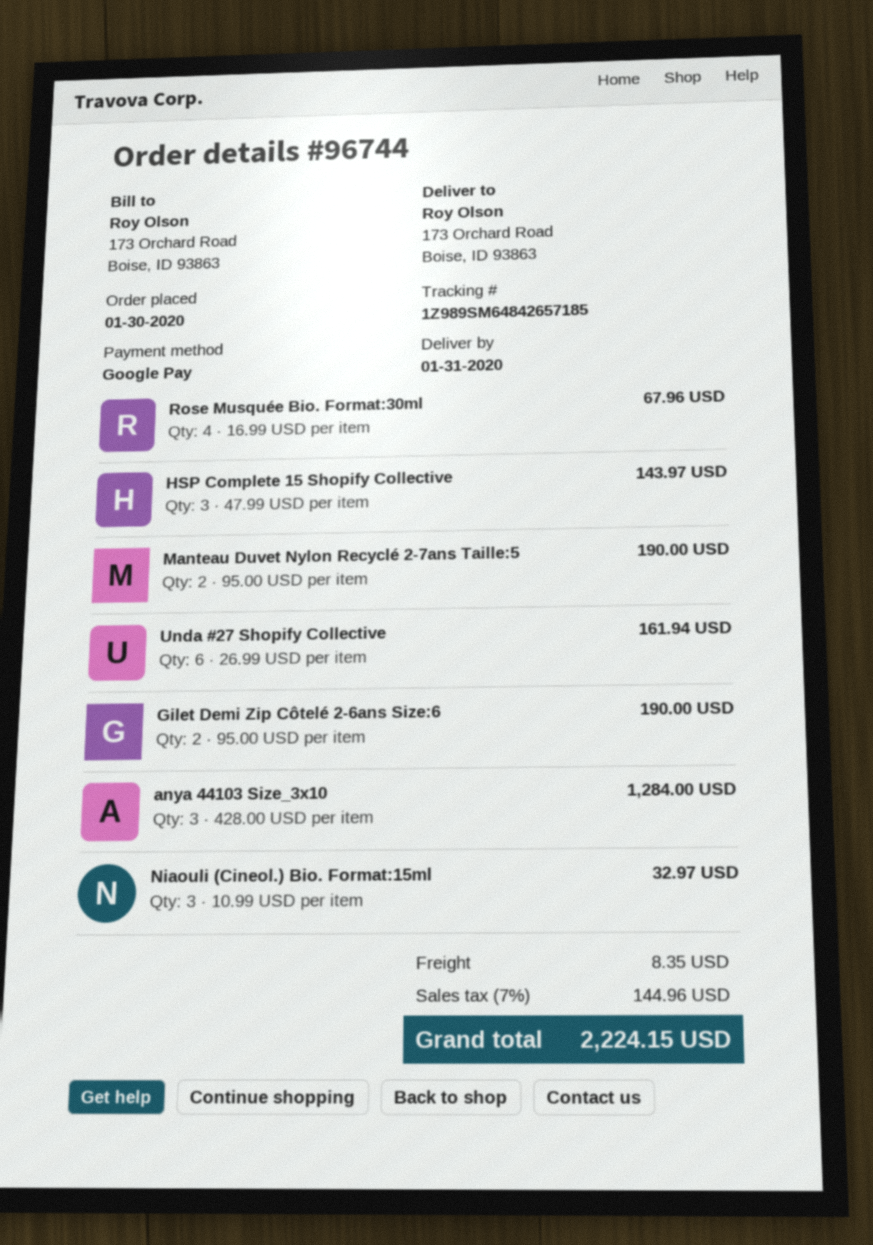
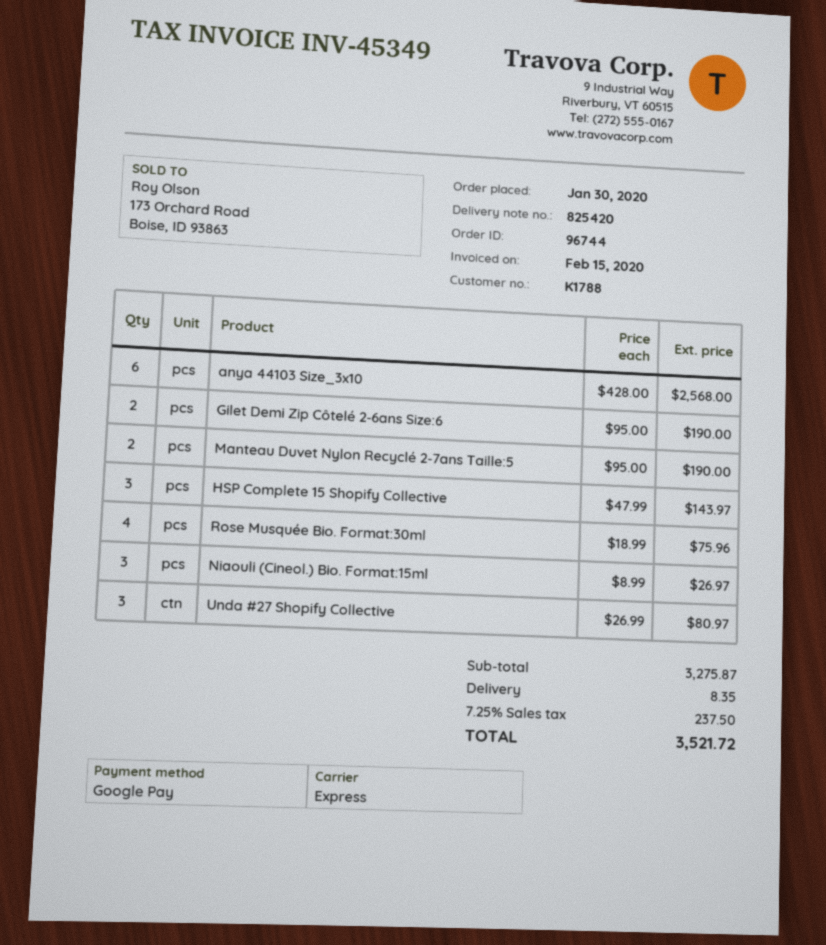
Rose Musquée Bio. Format:30ml: 4 x 16.99 = 67.96 -> 4 x 18.99 = 75.96
Unda #27 Shopify Collective: 6 x 26.99 = 161.94 -> 3 x 26.99 = 80.97
anya 44103 Size_3x10: 3 x 428.00 = 1284.00 -> 6 x 428.00 = 2568.00
Niaouli (Cineol.) Bio. Format:15ml: 3 x 10.99 = 32.97 -> 3 x 8.99 = 26.97
tax: 7% = 144.96 -> 7.25% = 237.50
total: 2224.15 -> 3521.72

